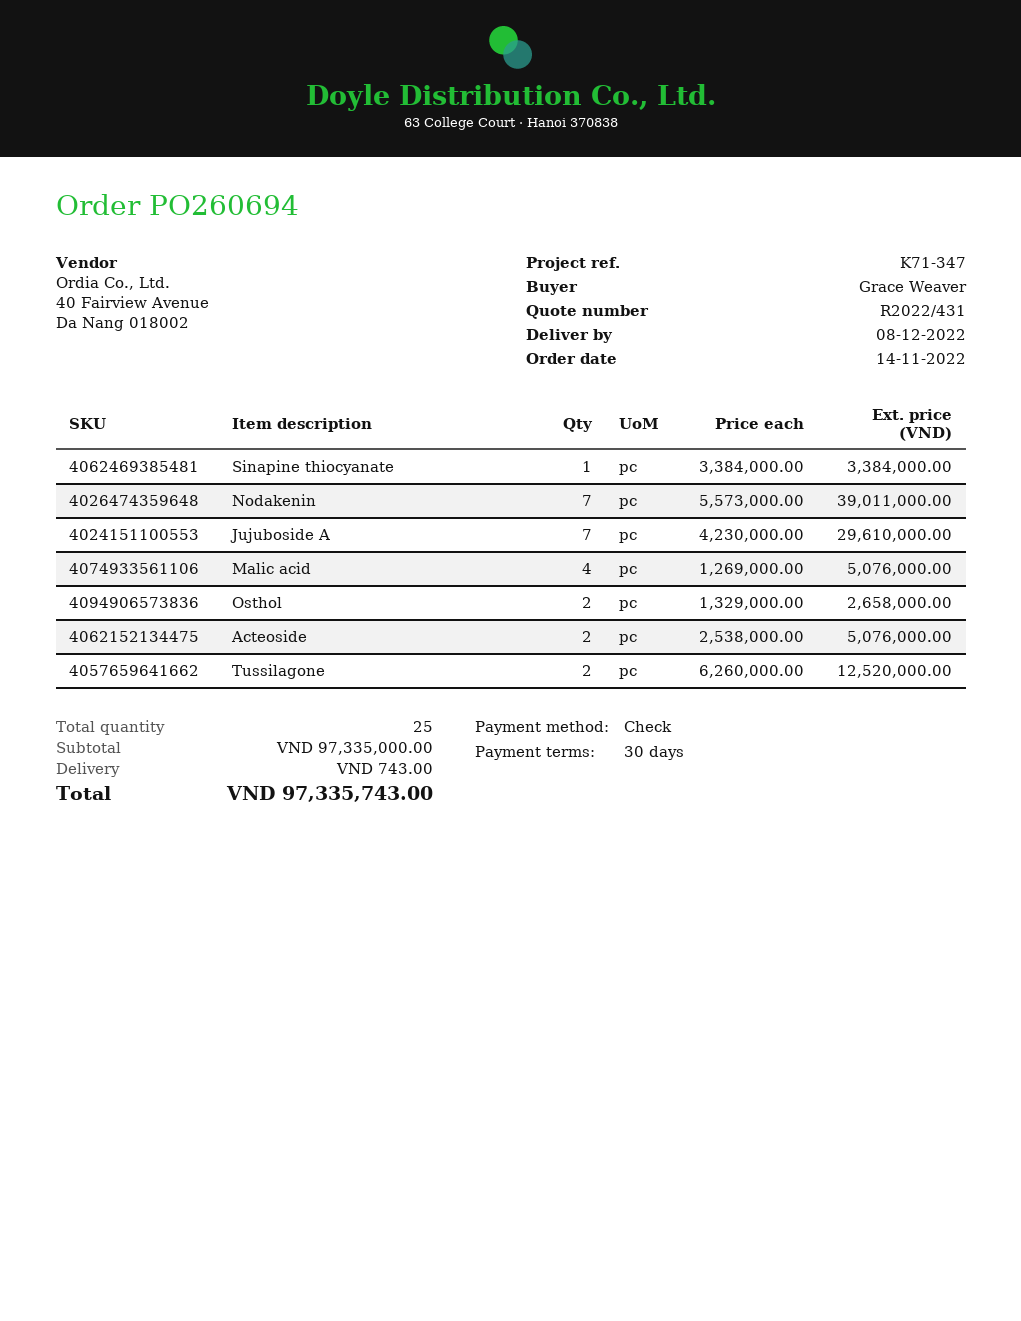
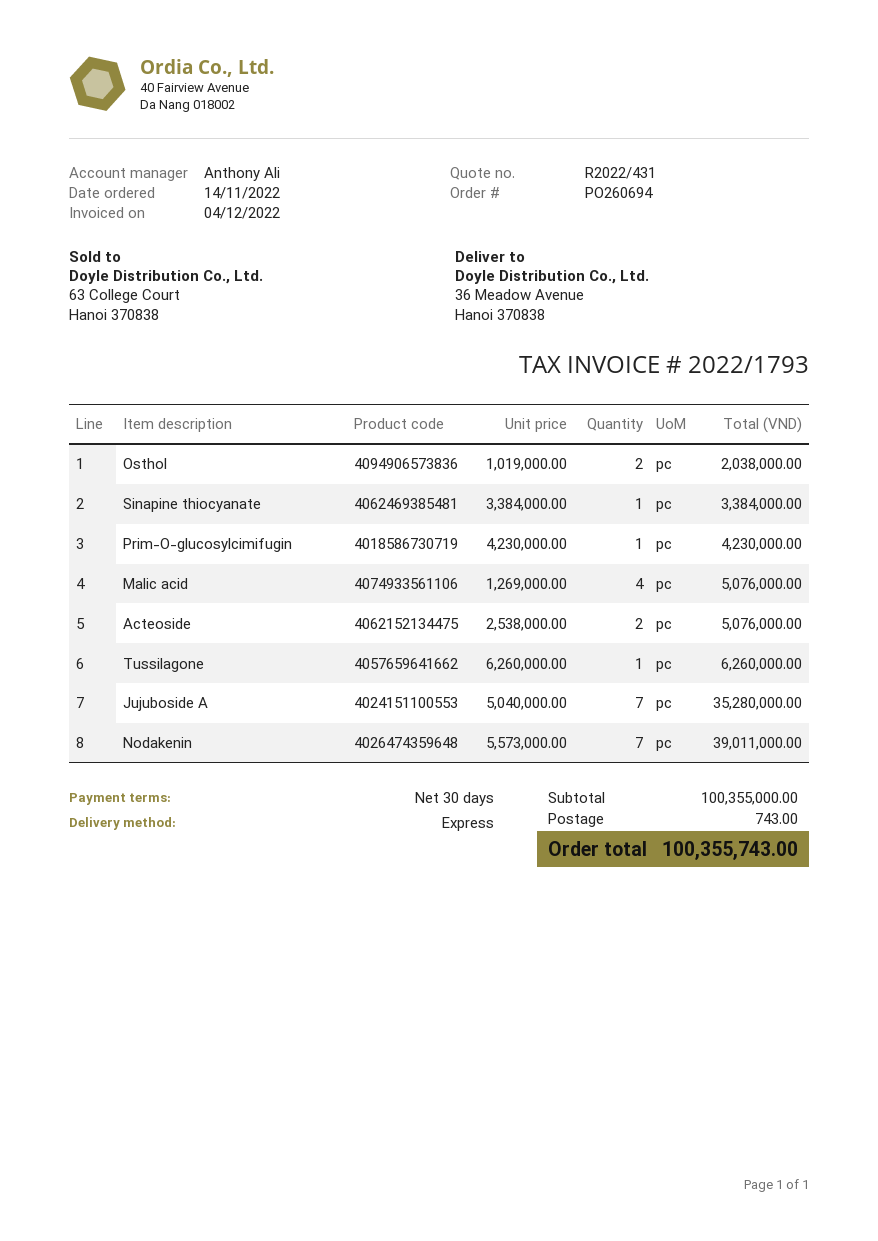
Jujuboside A: 7 x 4230000.00 = 29610000.00 -> 7 x 5040000.00 = 35280000.00
Osthol: 2 x 1329000.00 = 2658000.00 -> 2 x 1019000.00 = 2038000.00
Tussilagone: 2 x 6260000.00 = 12520000.00 -> 1 x 6260000.00 = 6260000.00
Prim-O-glucosylcimifugin: none -> 1 x 4230000.00 = 4230000.00
subtotal: 97335000.00 -> 100355000.00
total: 97335743.00 -> 100355743.00

